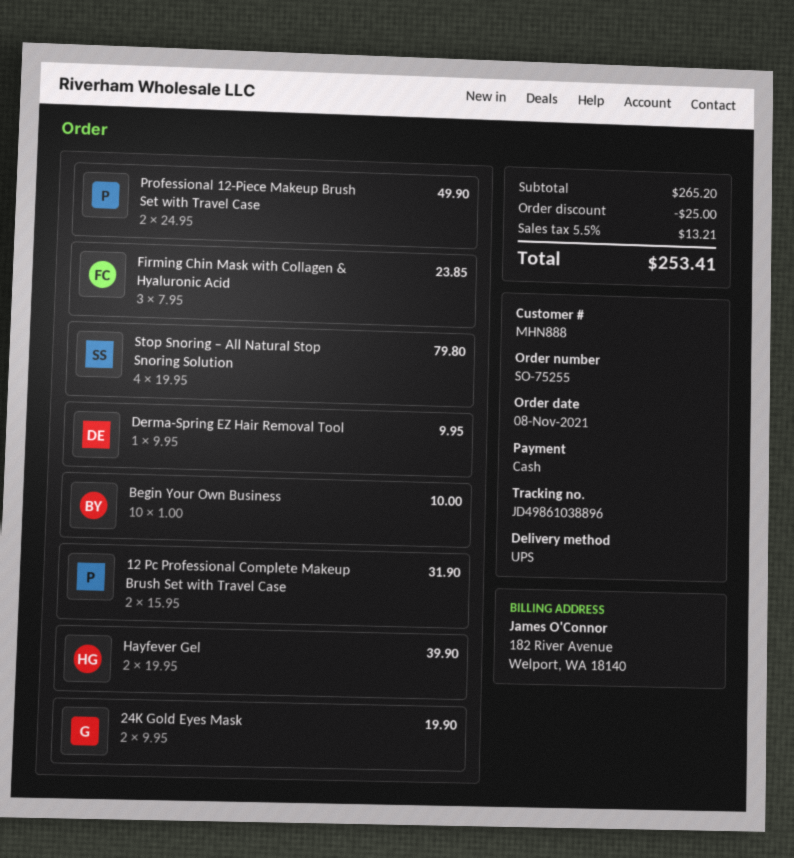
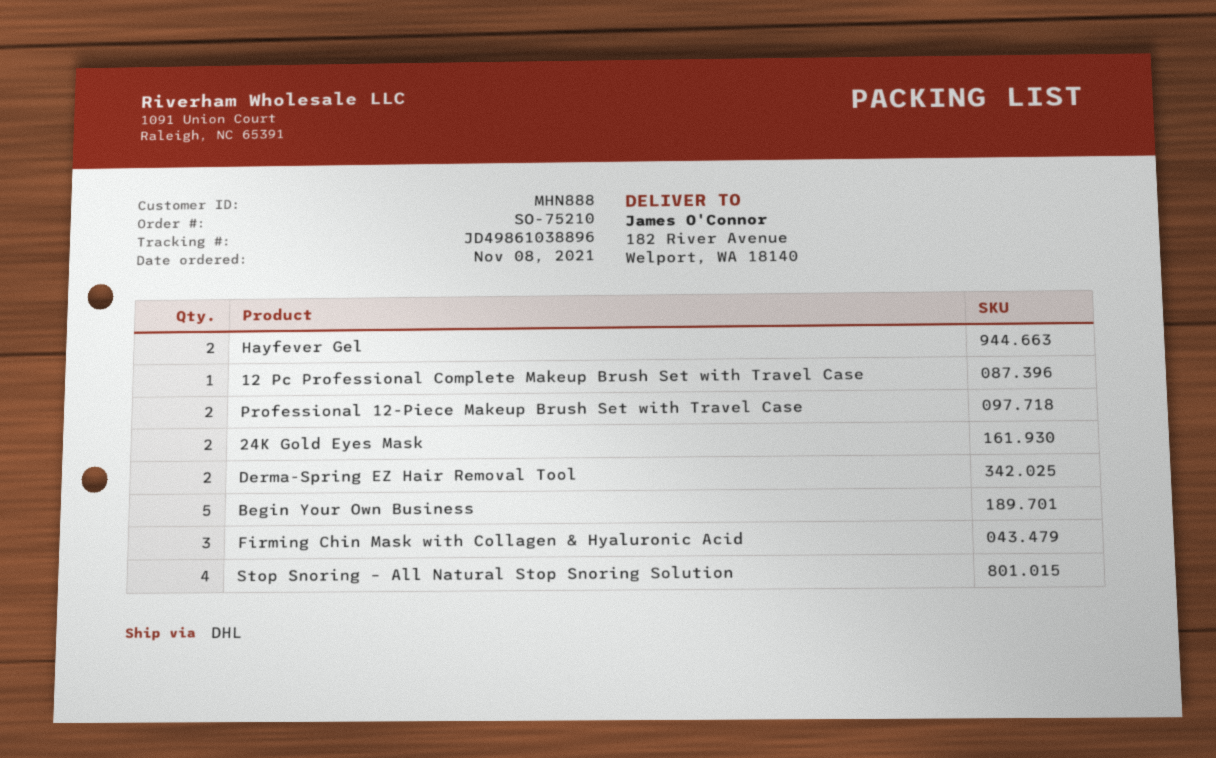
order number: SO-75255 -> SO-75210
shipping method: UPS -> DHL
Derma-Spring EZ Hair Removal Tool: 1 -> 2
Begin Your Own Business: 10 -> 5
12 Pc Professional Complete Makeup Brush Set with Travel Case: 2 -> 1

